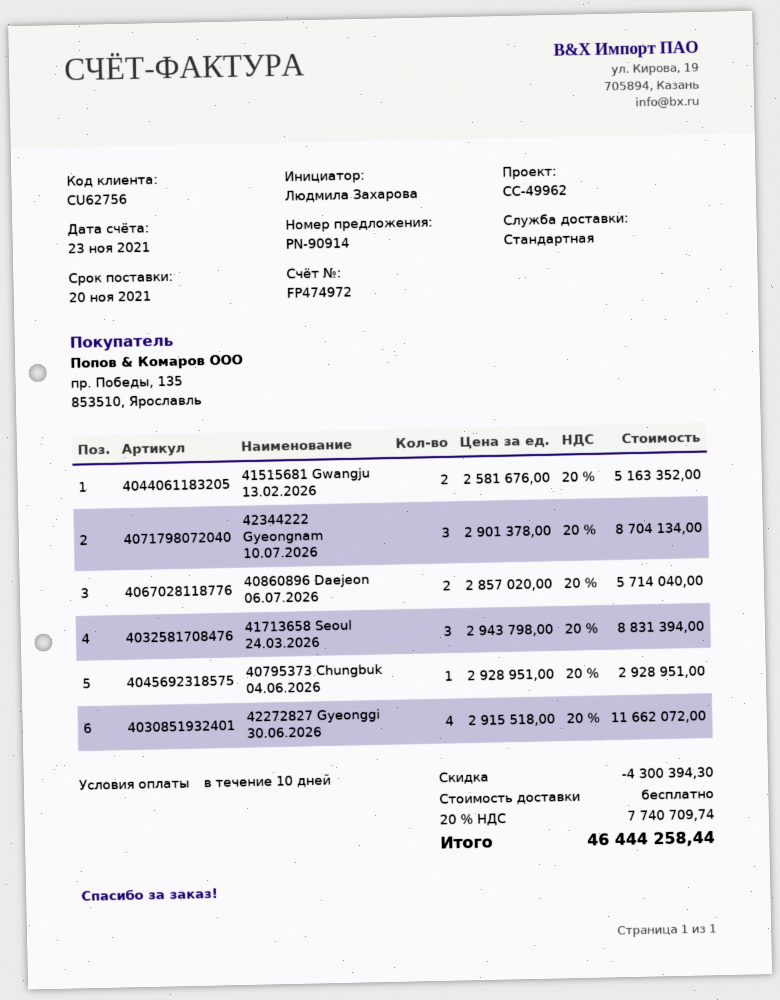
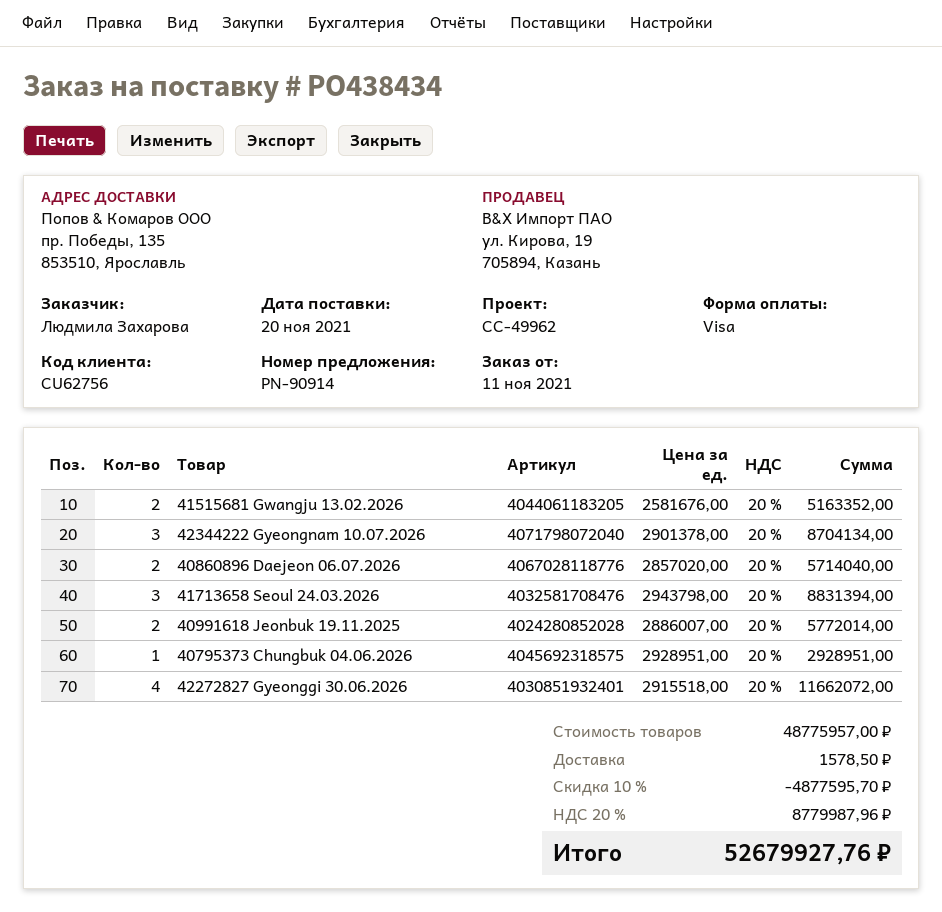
40991618 Jeonbuk 19.11.2025: none -> 2 x 2886007.00 = 5772014.00
discount: 4300394.30 -> 4877595.70
shipping: 0.00 -> 1578.50
tax: 20% = 7740709.74 -> 20% = 8779987.96
total: 46444258.44 -> 52679927.76

